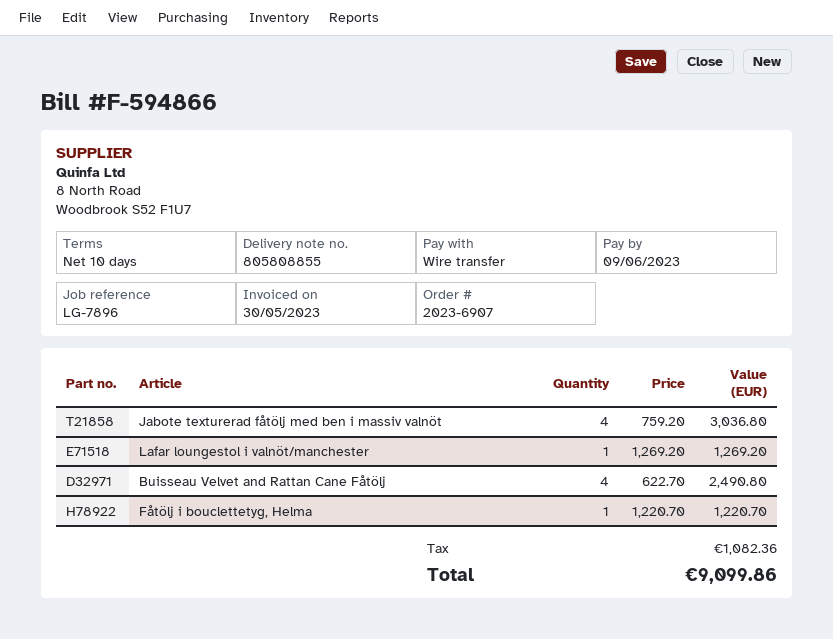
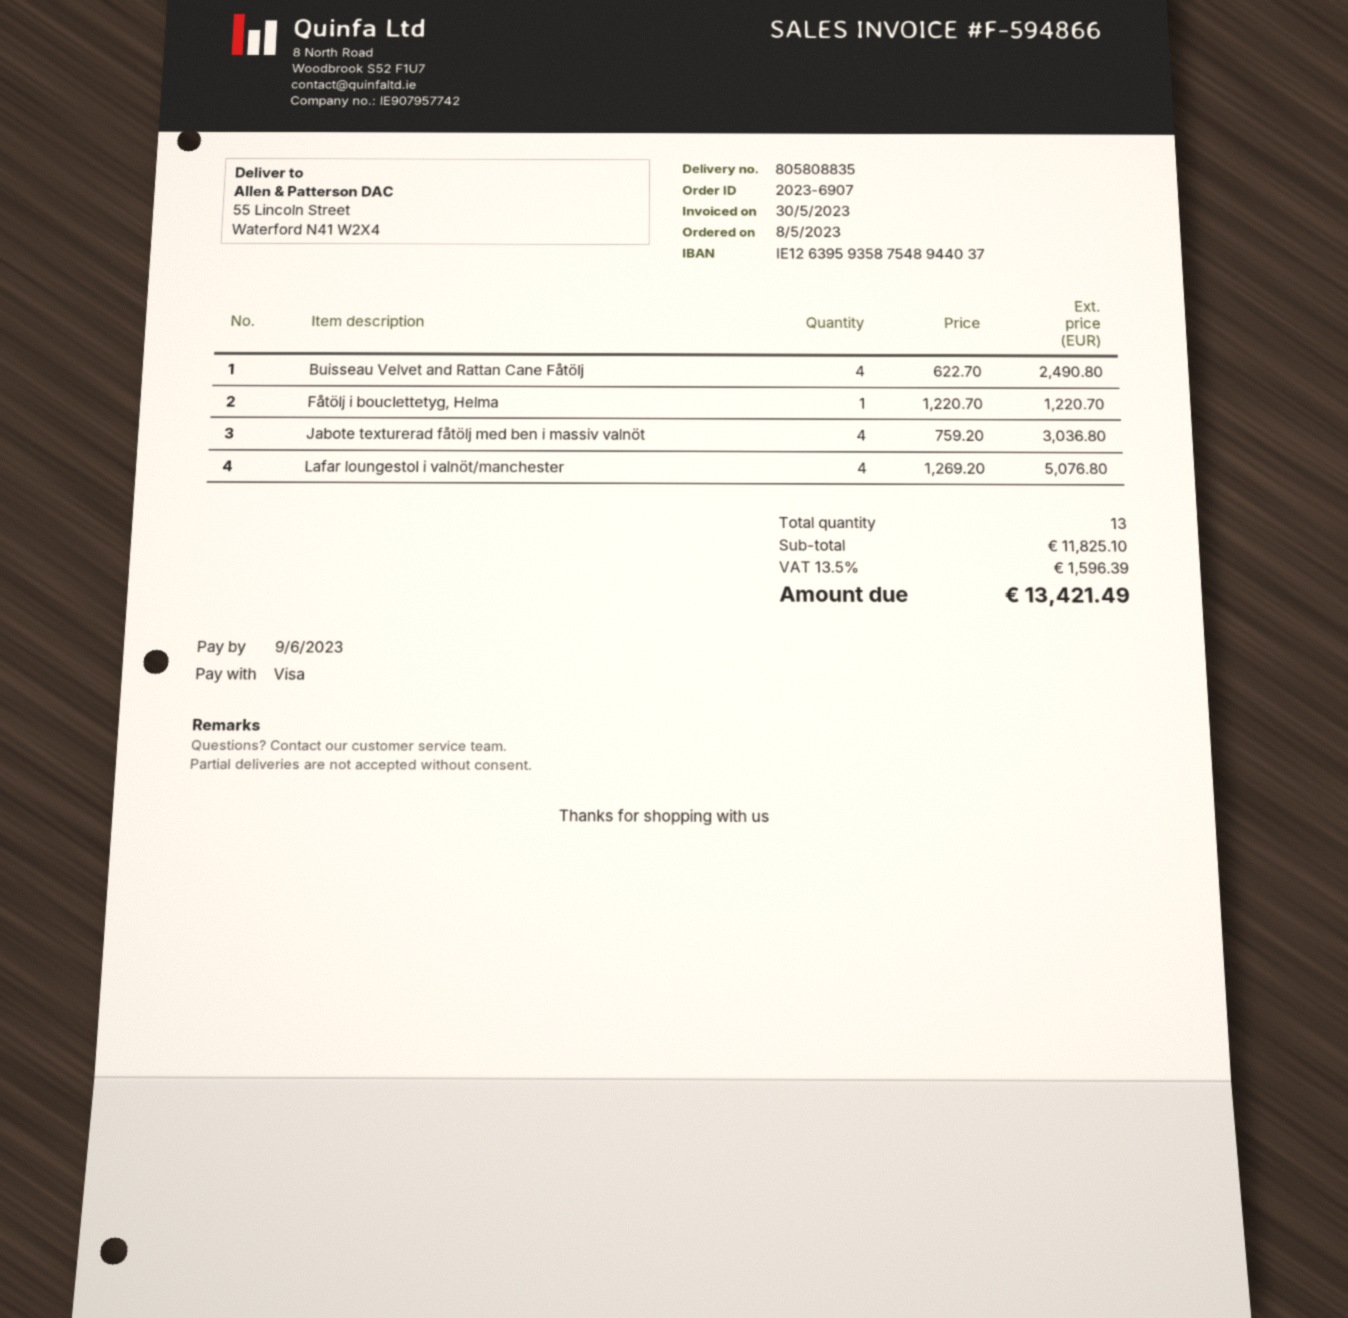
delivery note number: 805808855 -> 805808835
payment method: bank transfer -> Visa
Lafar loungestol i valnöt/manchester: 1 x 1269.20 = 1269.20 -> 4 x 1269.20 = 5076.80
tax: 1082.36 -> 1596.39
total: 9099.86 -> 13421.49

